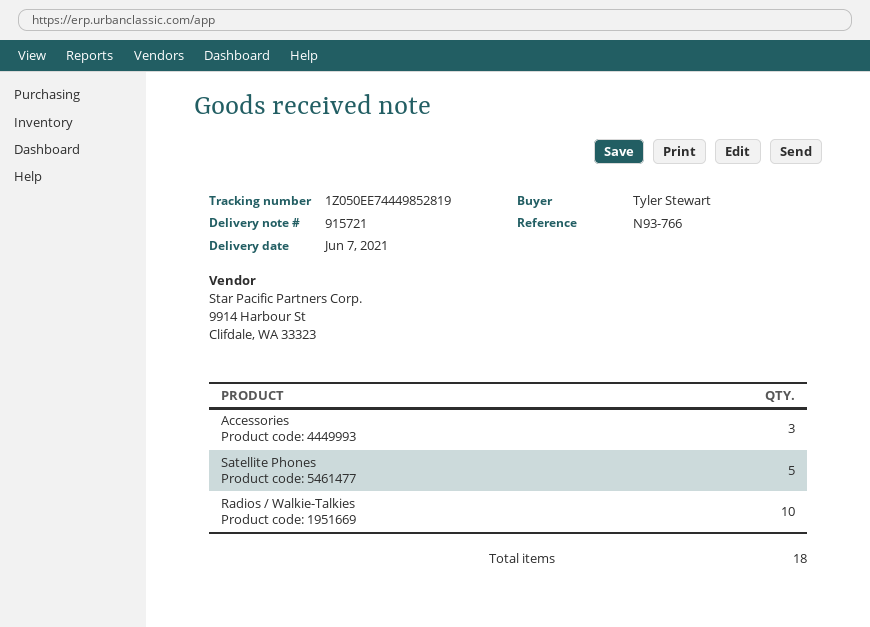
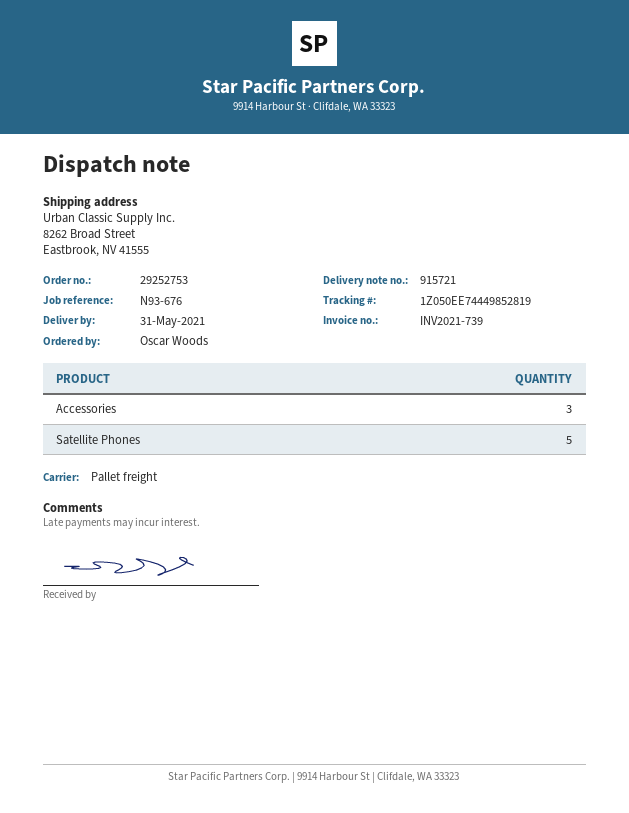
delivery date: 2021-06-07 -> 2021-05-31
reference: N93-766 -> N93-676
ordered by: Tyler Stewart -> Oscar Woods
Radios / Walkie-Talkies: 10 -> none

